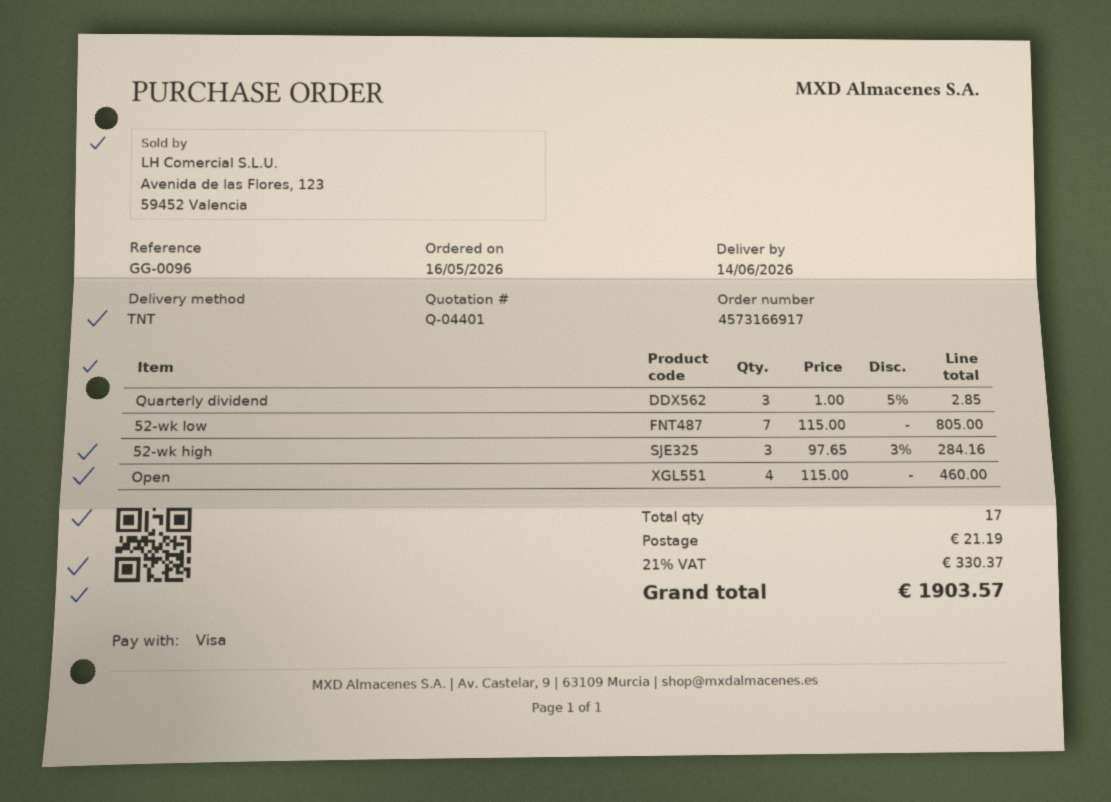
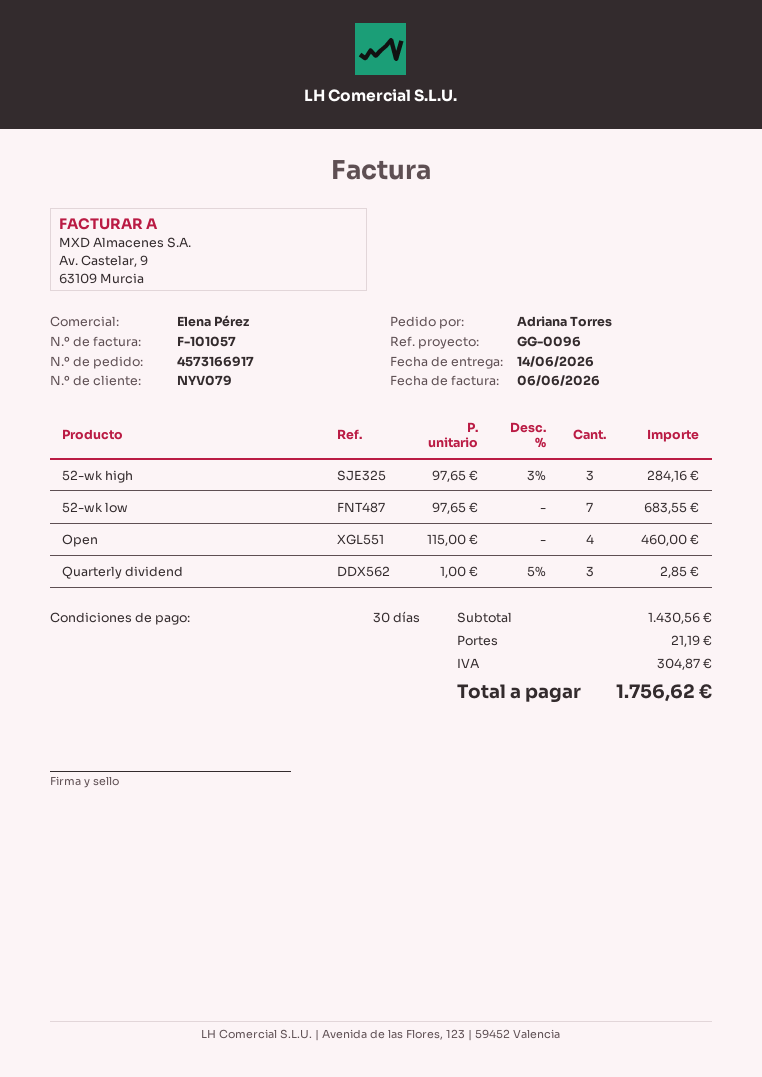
52-wk low: 7 x 115.00 = 805.00 -> 7 x 97.65 = 683.55
tax: 330.37 -> 304.87
total: 1903.57 -> 1756.62

